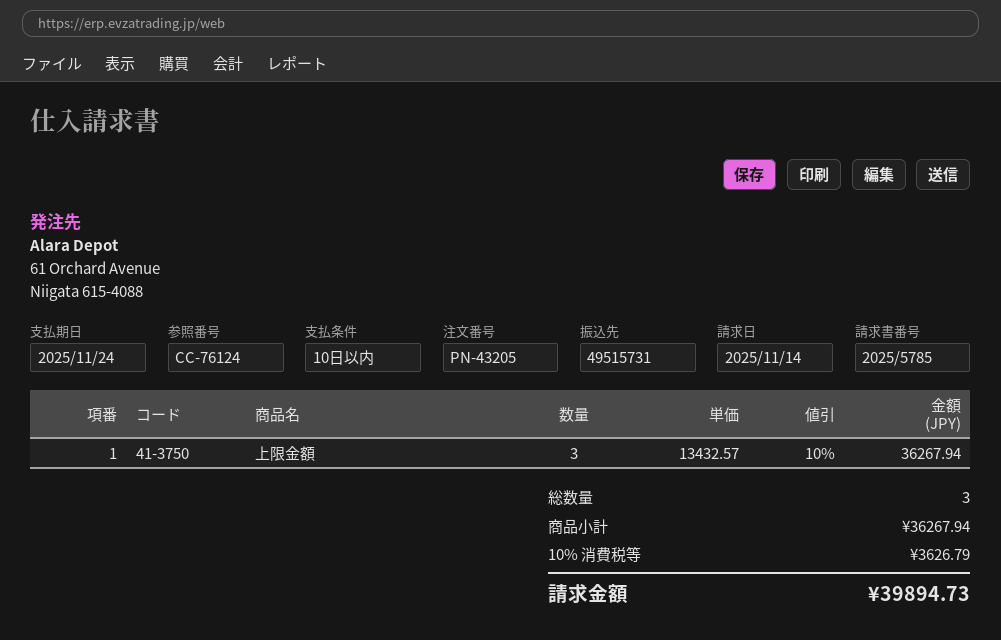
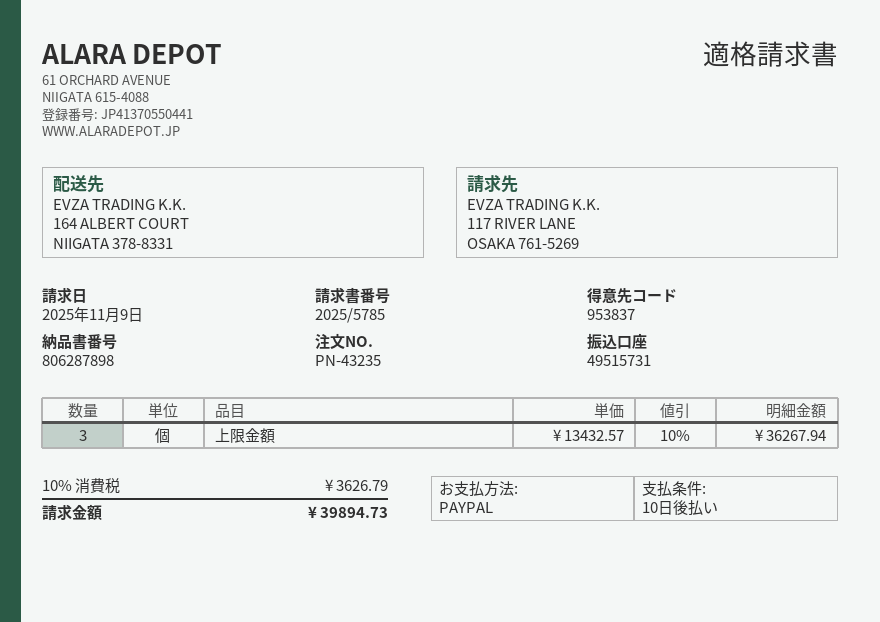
order number: PN-43205 -> PN-43235
invoice date: 2025-11-14 -> 2025-11-09

